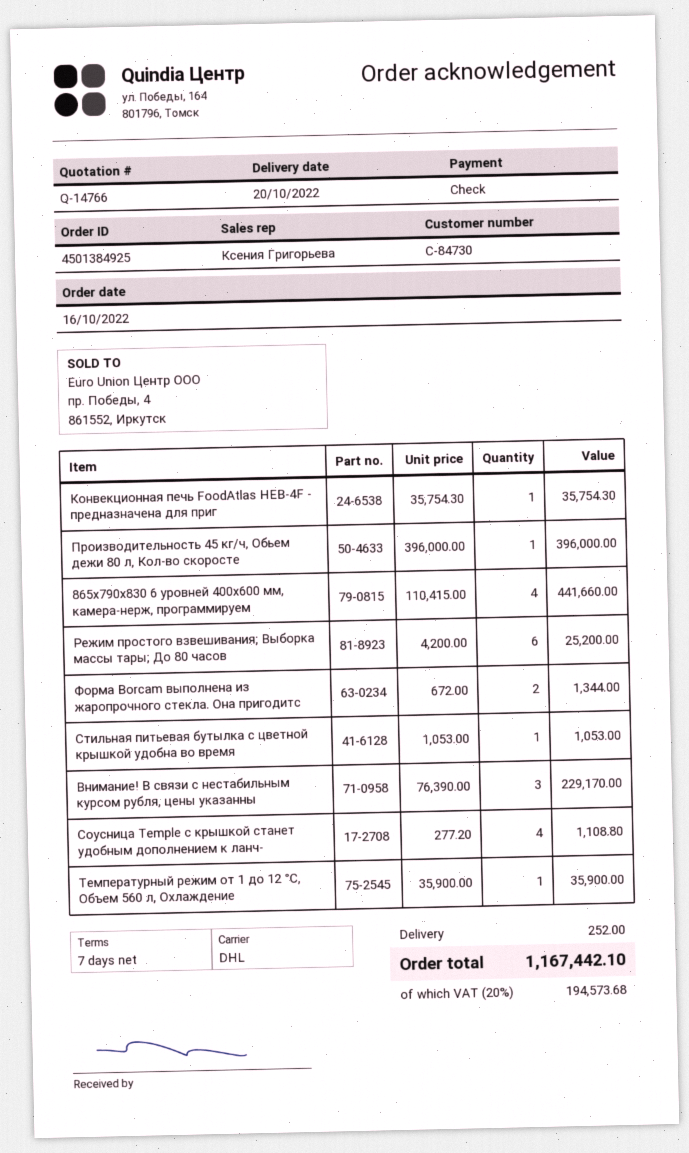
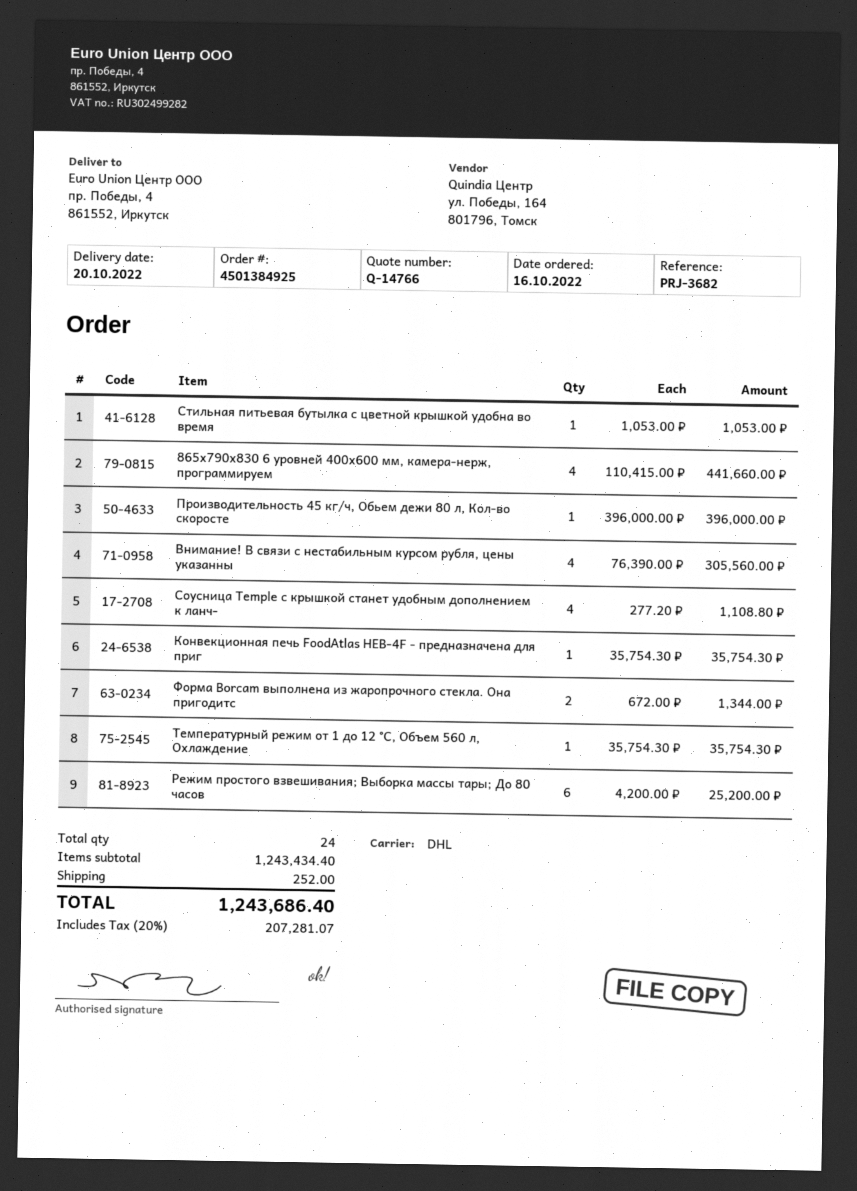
Внимание! В связи с нестабильным курсом рубля, цены указанны: 3 x 76390.00 = 229170.00 -> 4 x 76390.00 = 305560.00
Температурный режим от 1 до 12 °C, Объем 560 л, Охлаждение: 1 x 35900.00 = 35900.00 -> 1 x 35754.30 = 35754.30
tax: 20% = 194573.68 -> 20% = 207281.07
total: 1167442.10 -> 1243686.40

